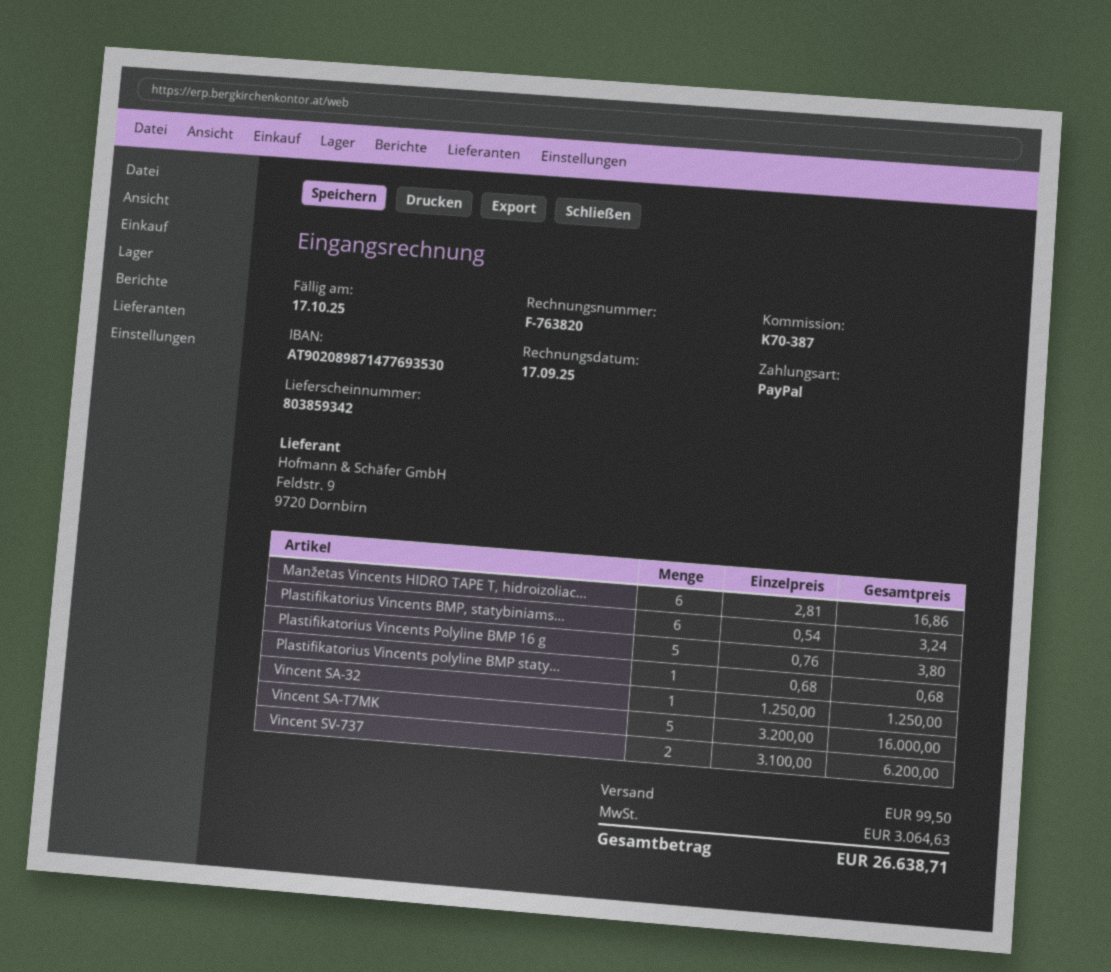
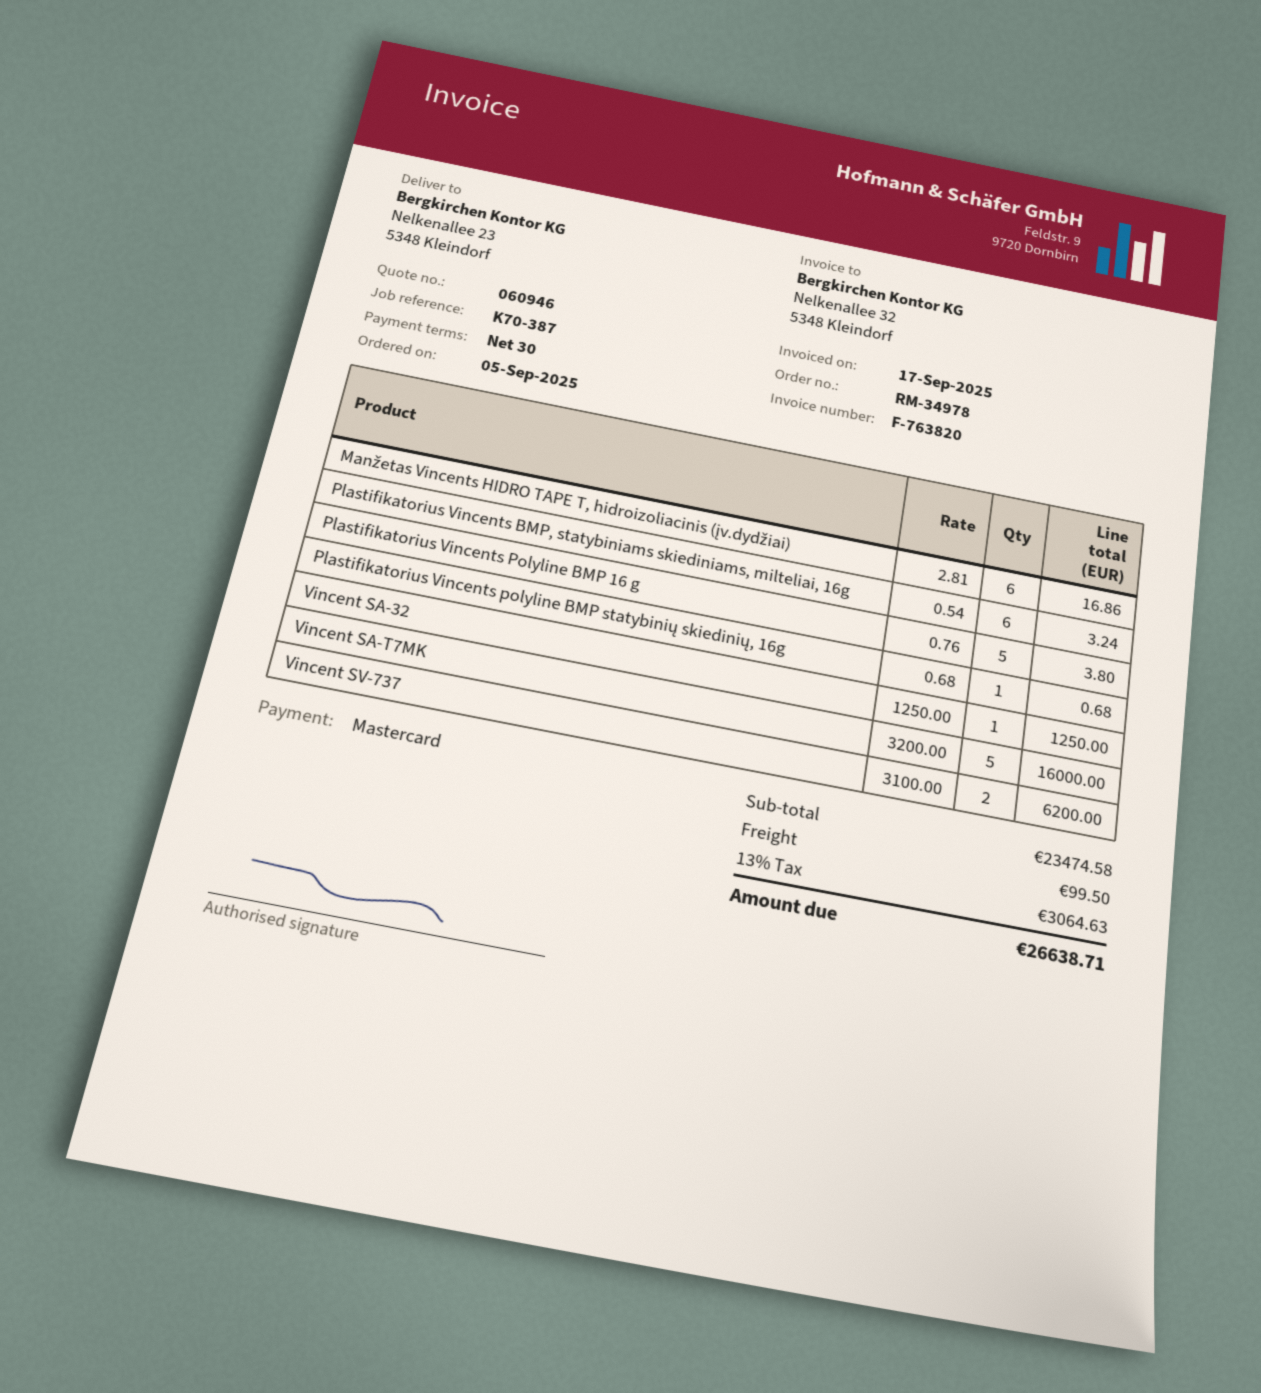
payment method: PayPal -> Mastercard

